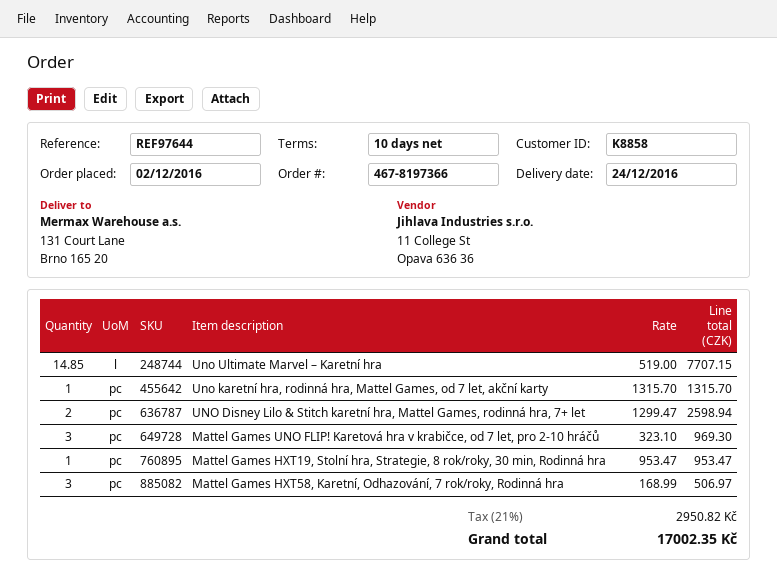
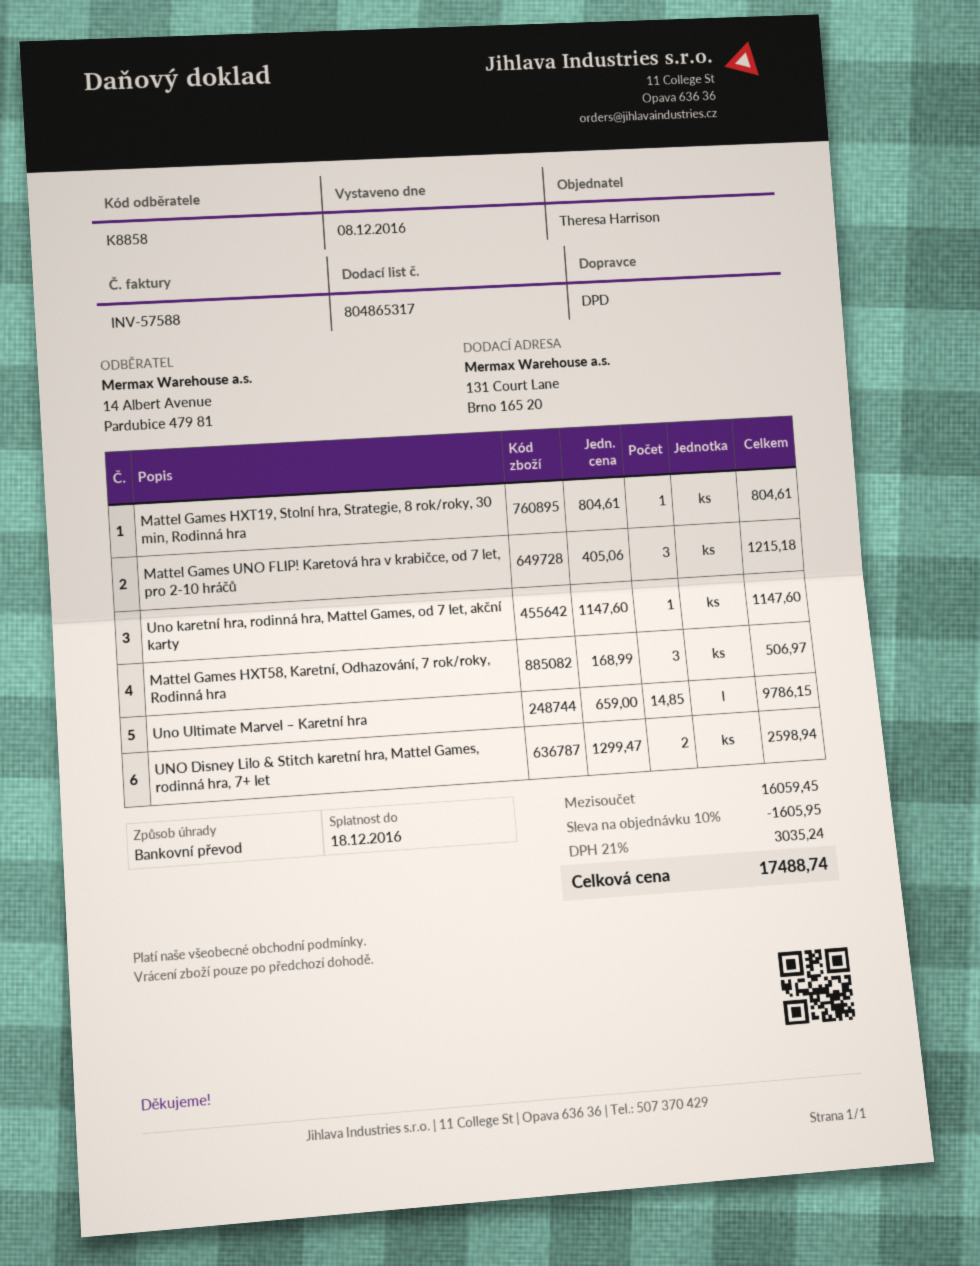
Uno Ultimate Marvel – Karetní hra: 14.85 x 519.00 = 7707.15 -> 14.85 x 659.00 = 9786.15
Uno karetní hra, rodinná hra, Mattel Games, od 7 let, akční karty: 1 x 1315.70 = 1315.70 -> 1 x 1147.60 = 1147.60
Mattel Games UNO FLIP! Karetová hra v krabičce, od 7 let, pro 2-10 hráčů: 3 x 323.10 = 969.30 -> 3 x 405.06 = 1215.18
Mattel Games HXT19, Stolní hra, Strategie, 8 rok/roky, 30 min, Rodinná hra: 1 x 953.47 = 953.47 -> 1 x 804.61 = 804.61
discount: none -> 10% = 1605.95
tax: 21% = 2950.82 -> 21% = 3035.24
total: 17002.35 -> 17488.74

